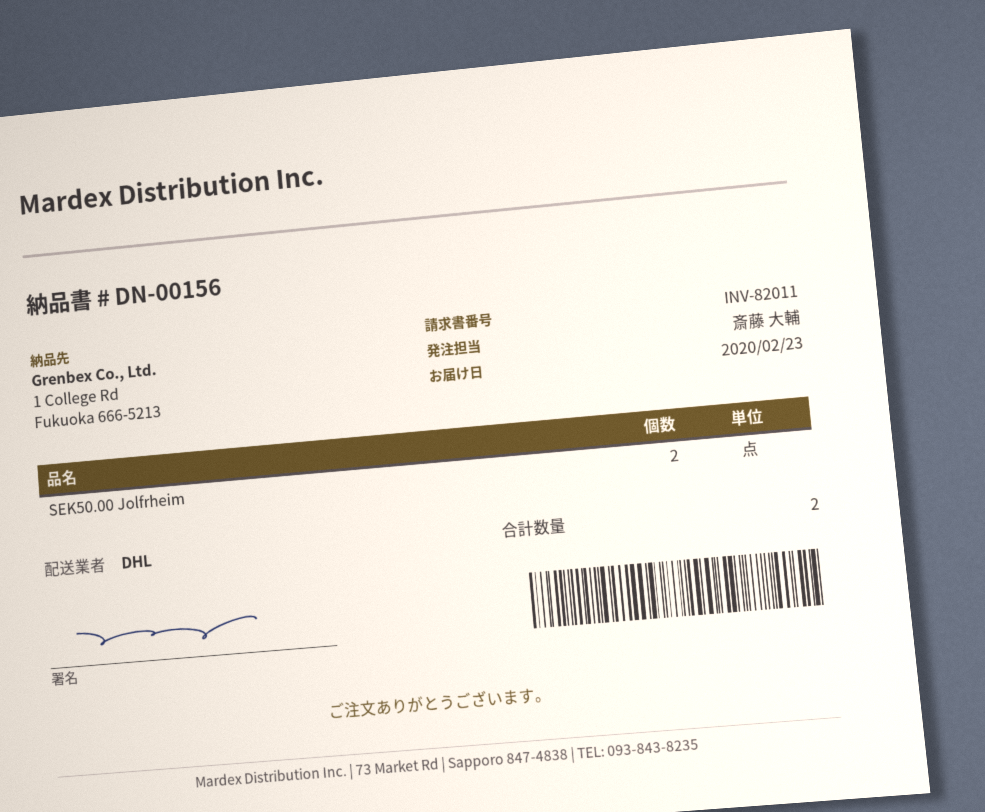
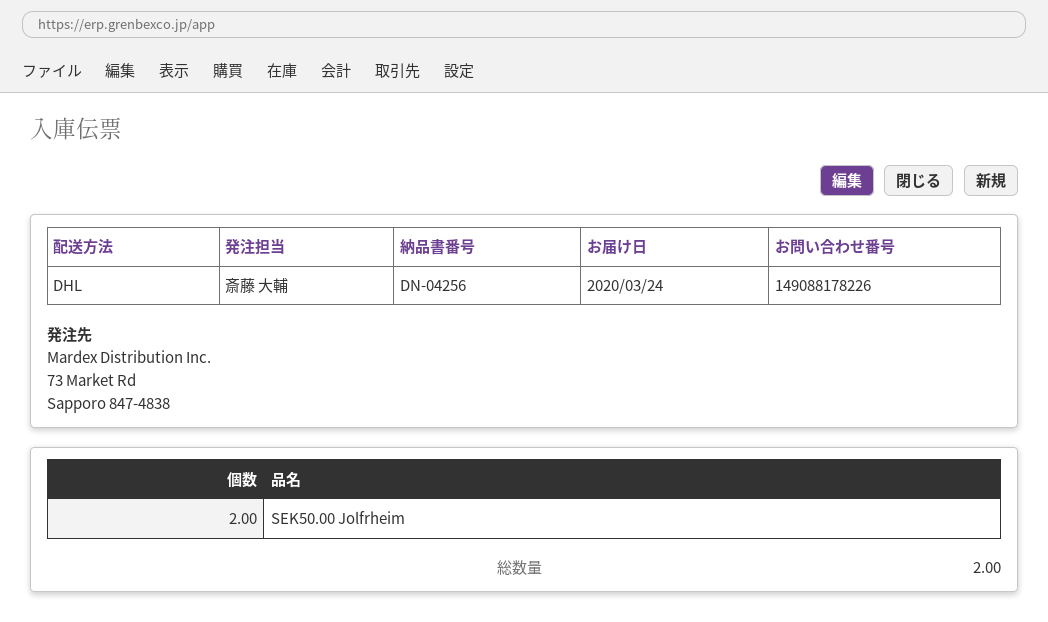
delivery note number: DN-00156 -> DN-04256
delivery date: 2020-02-23 -> 2020-03-24

